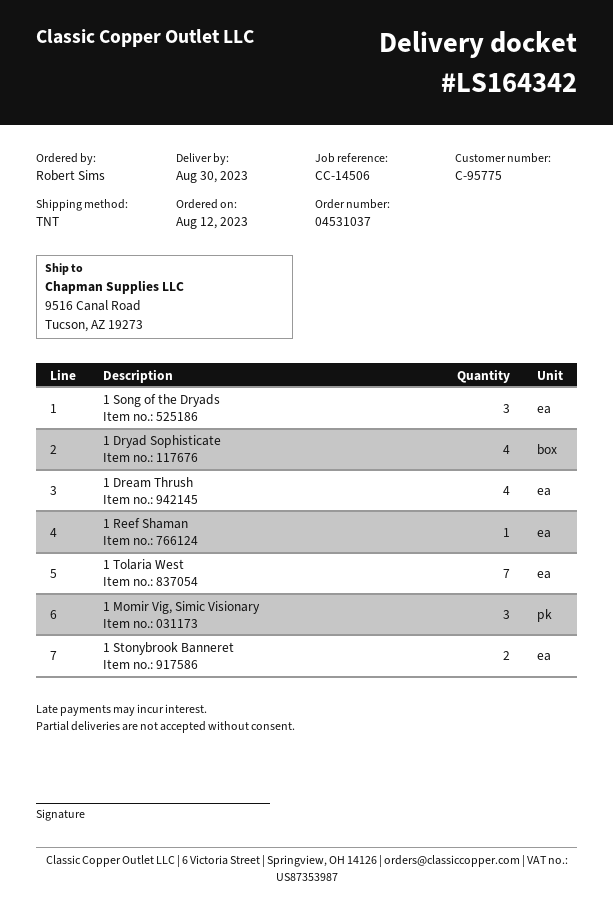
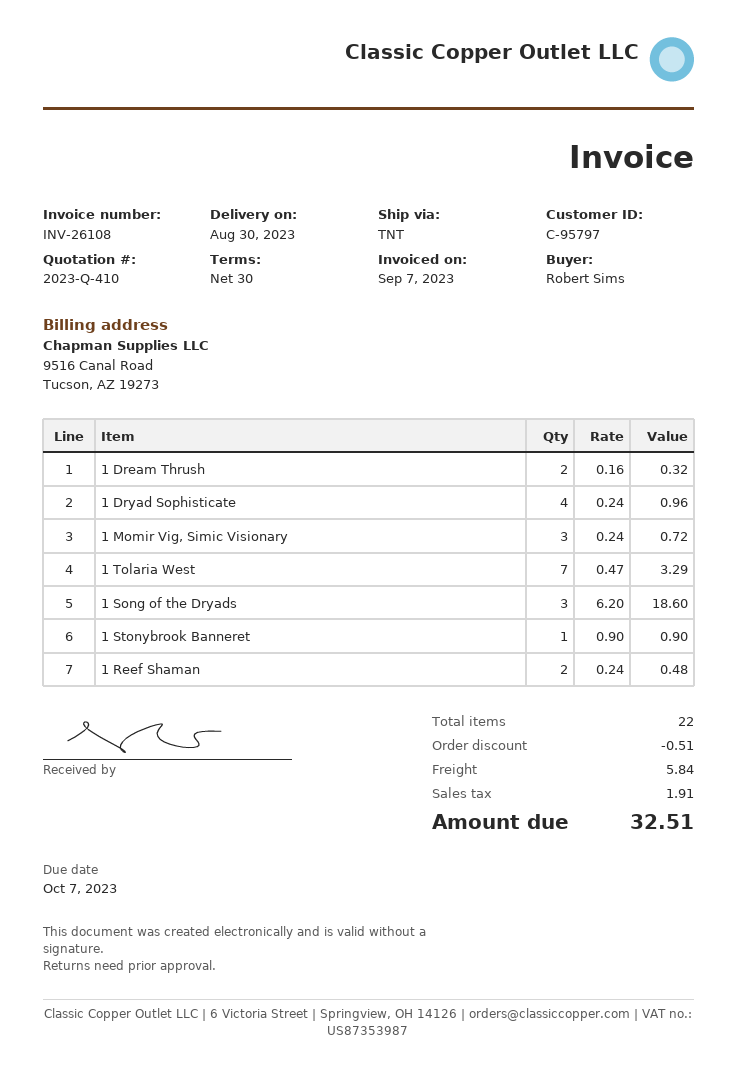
customer number: C-95775 -> C-95797
1 Dream Thrush: 4 -> 2
1 Reef Shaman: 1 -> 2
1 Stonybrook Banneret: 2 -> 1

